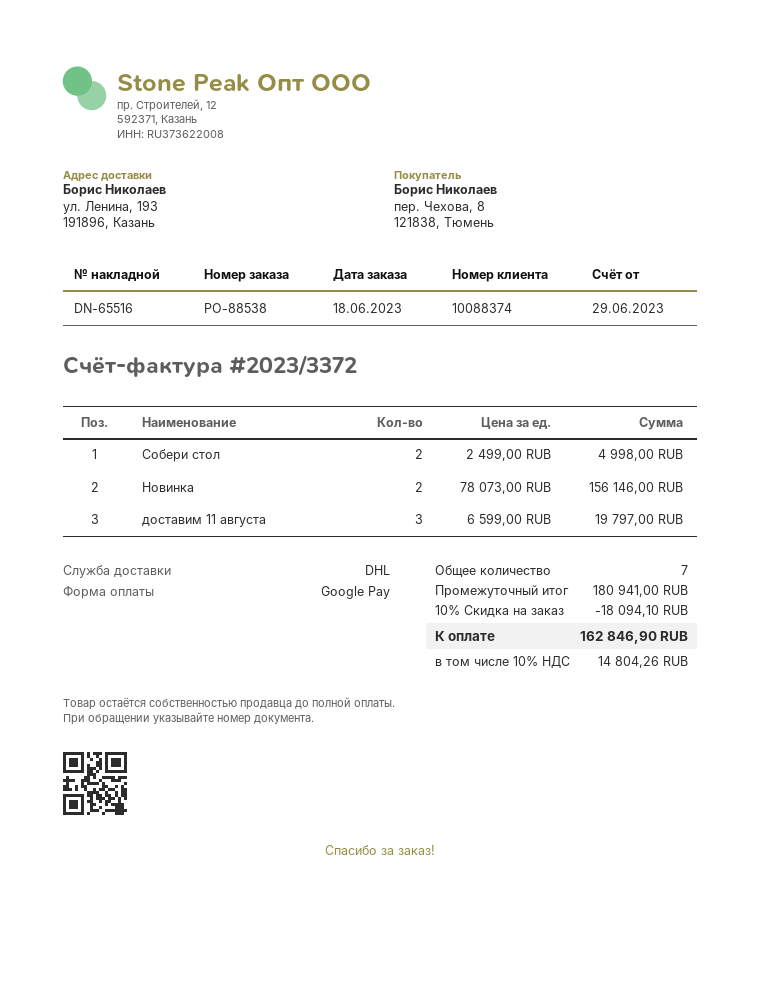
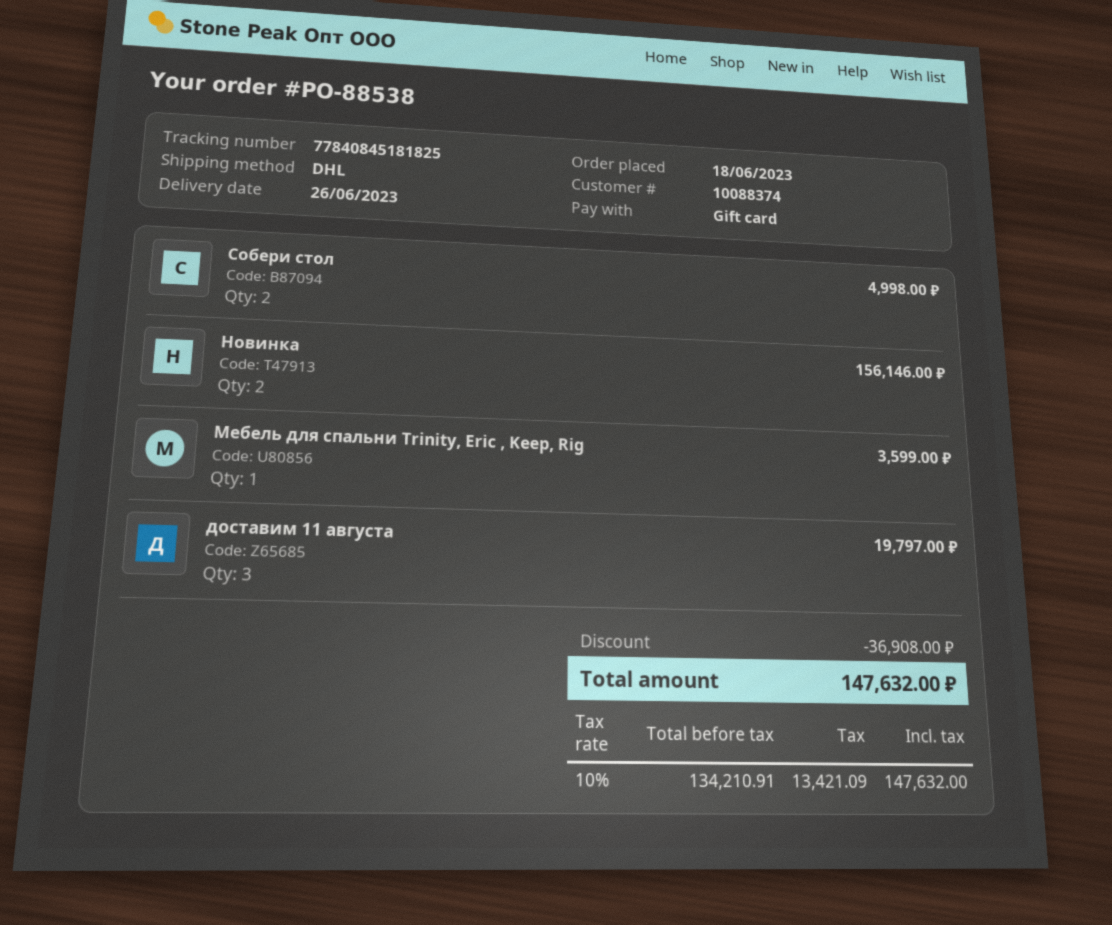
payment method: Google Pay -> gift card
Мебель для спальни Trinity, Eric , Keep, Rig: none -> 1 for 3599.00
discount: 18094.10 -> 36908.00
tax: 10% = 14804.26 -> 10% = 13421.09
total: 162846.90 -> 147632.00

